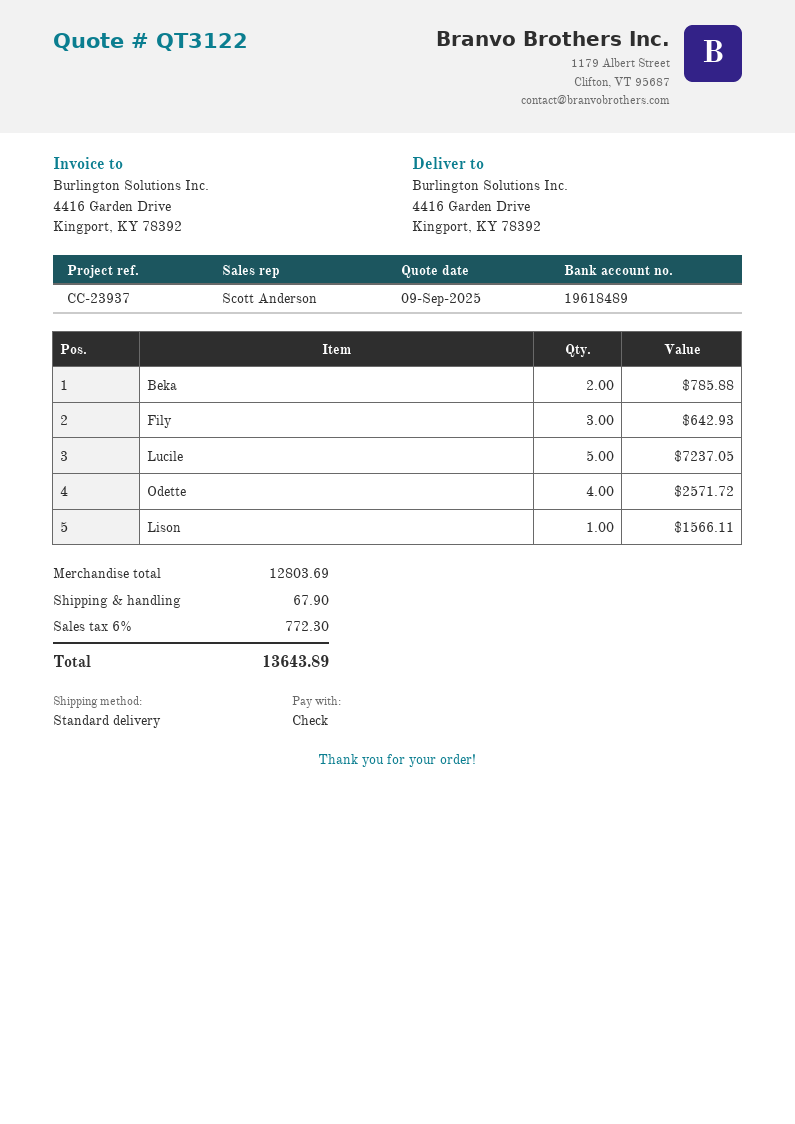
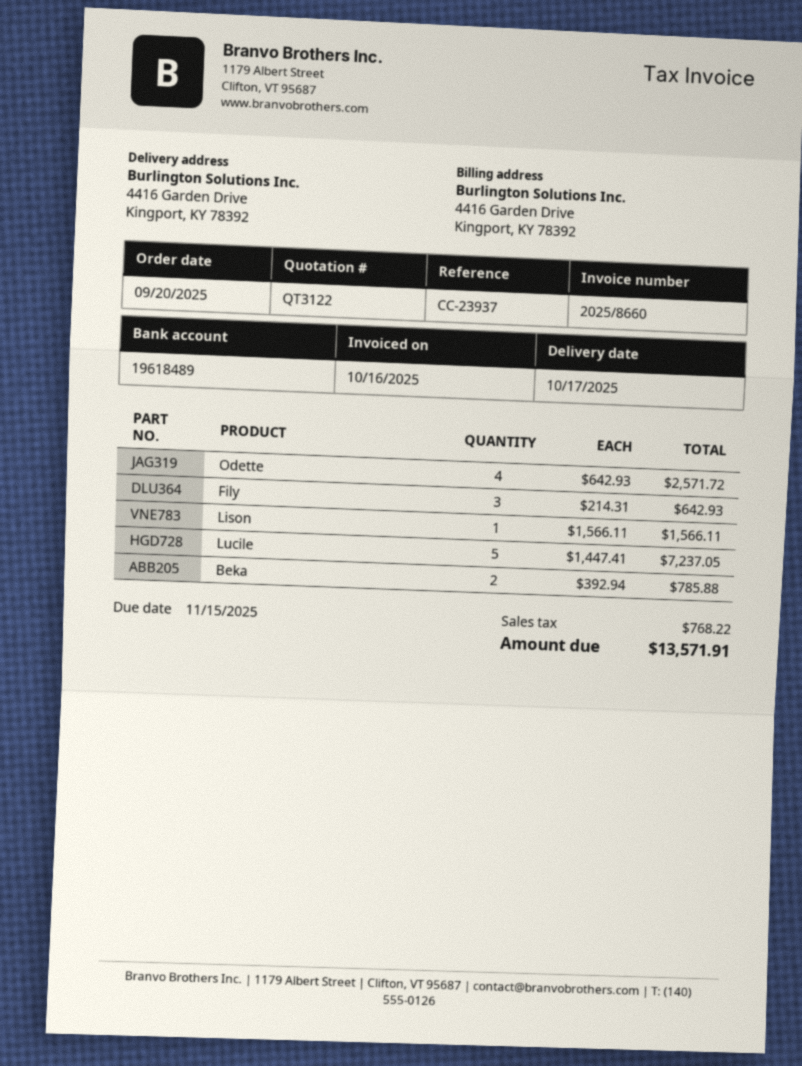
shipping: 67.90 -> none
tax: 772.30 -> 768.22
total: 13643.89 -> 13571.91

